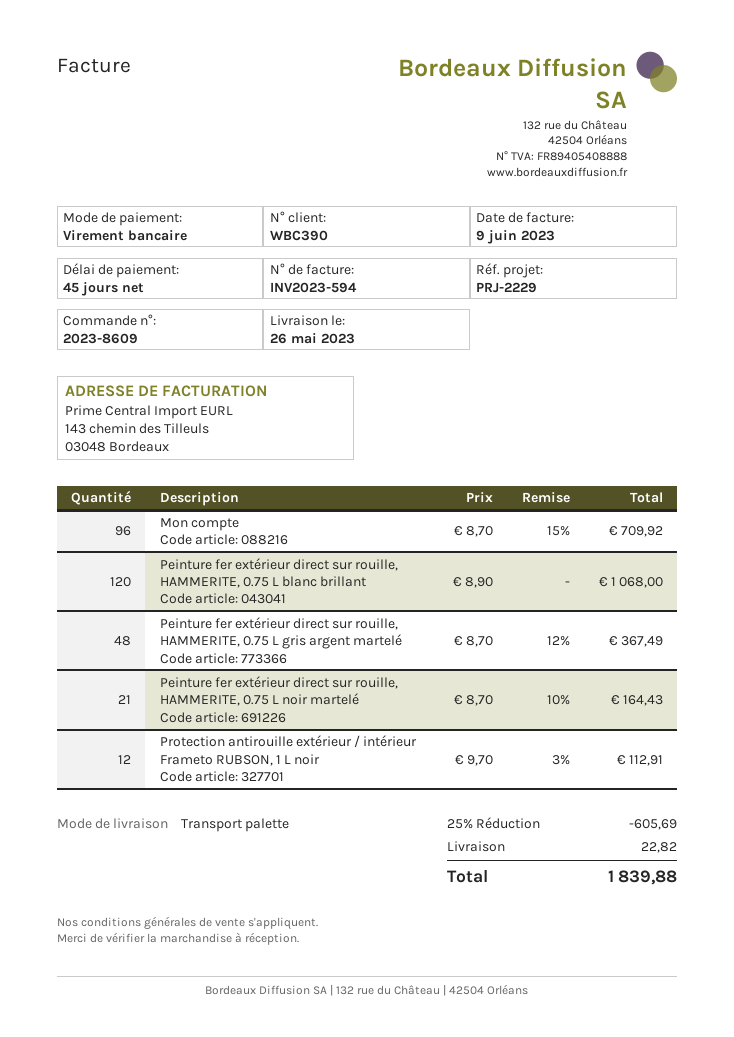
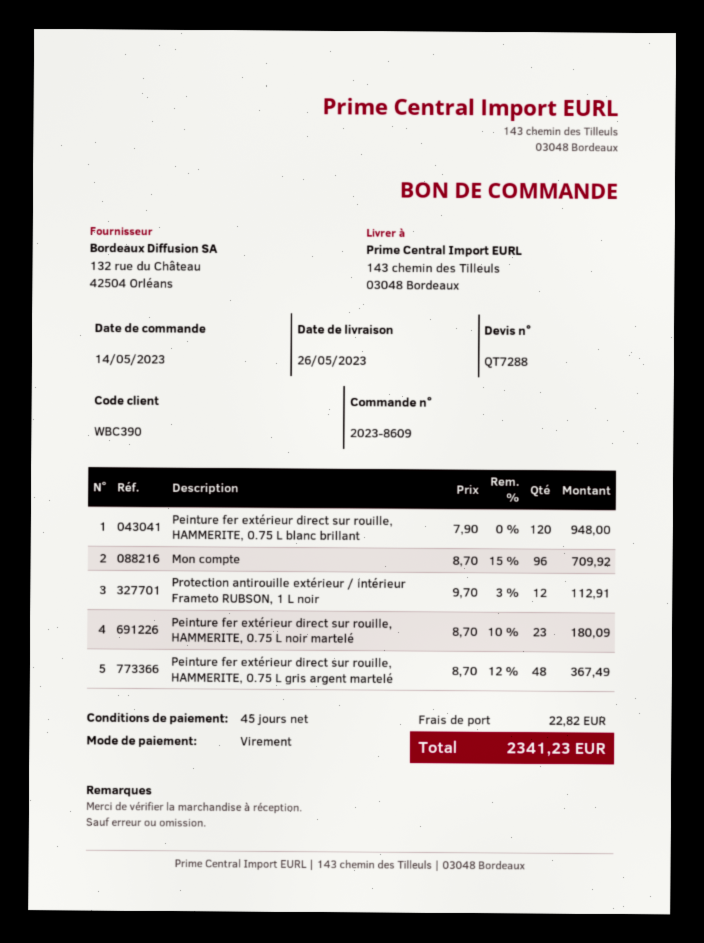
Peinture fer extérieur direct sur rouille, HAMMERITE, 0.75 L blanc brillant: 120 x 8.90 = 1068.00 -> 120 x 7.90 = 948.00
Peinture fer extérieur direct sur rouille, HAMMERITE, 0.75 L noir martelé: 21 x 8.70 - 10% = 164.43 -> 23 x 8.70 - 10% = 180.09
discount: 25% = 605.69 -> none
total: 1839.88 -> 2341.23

